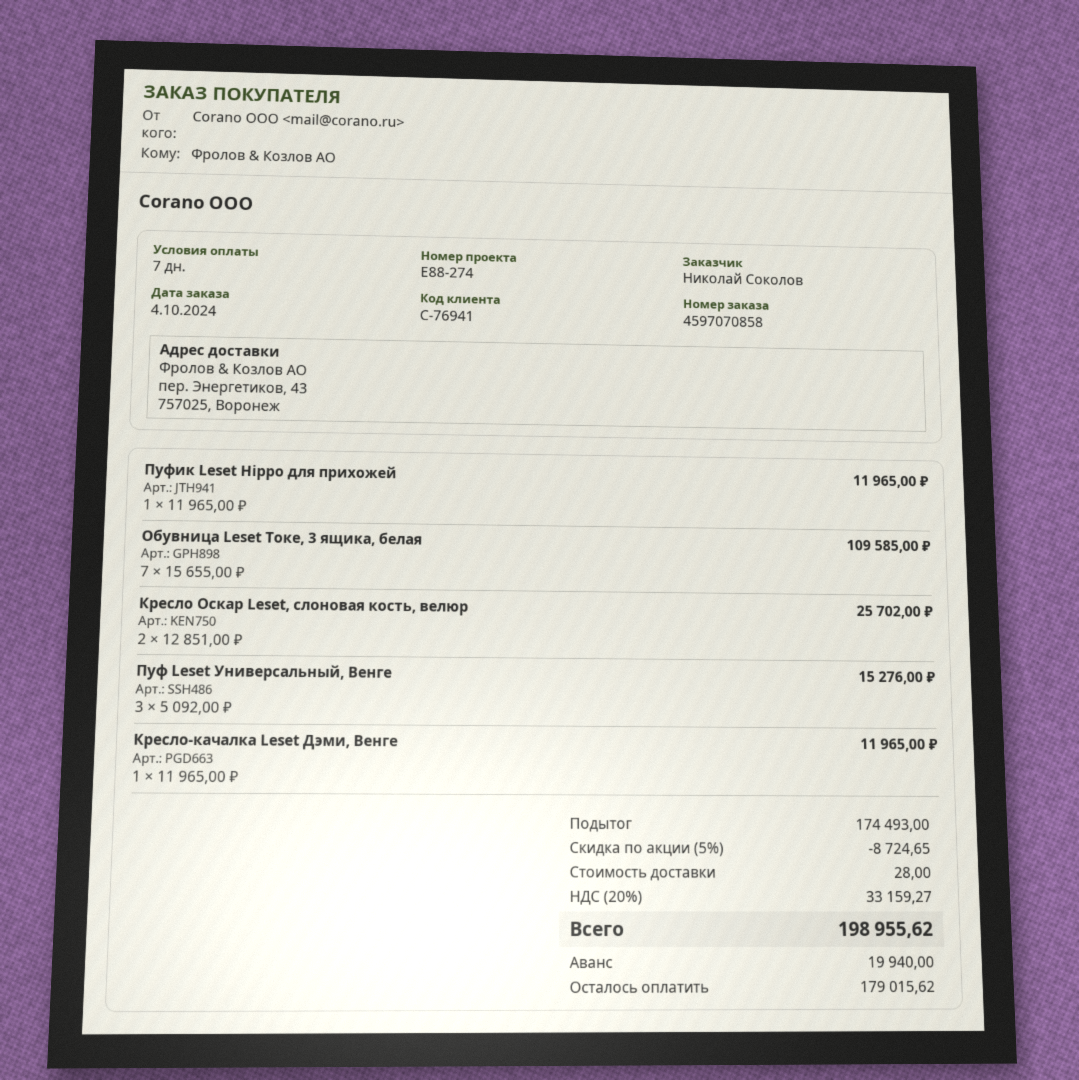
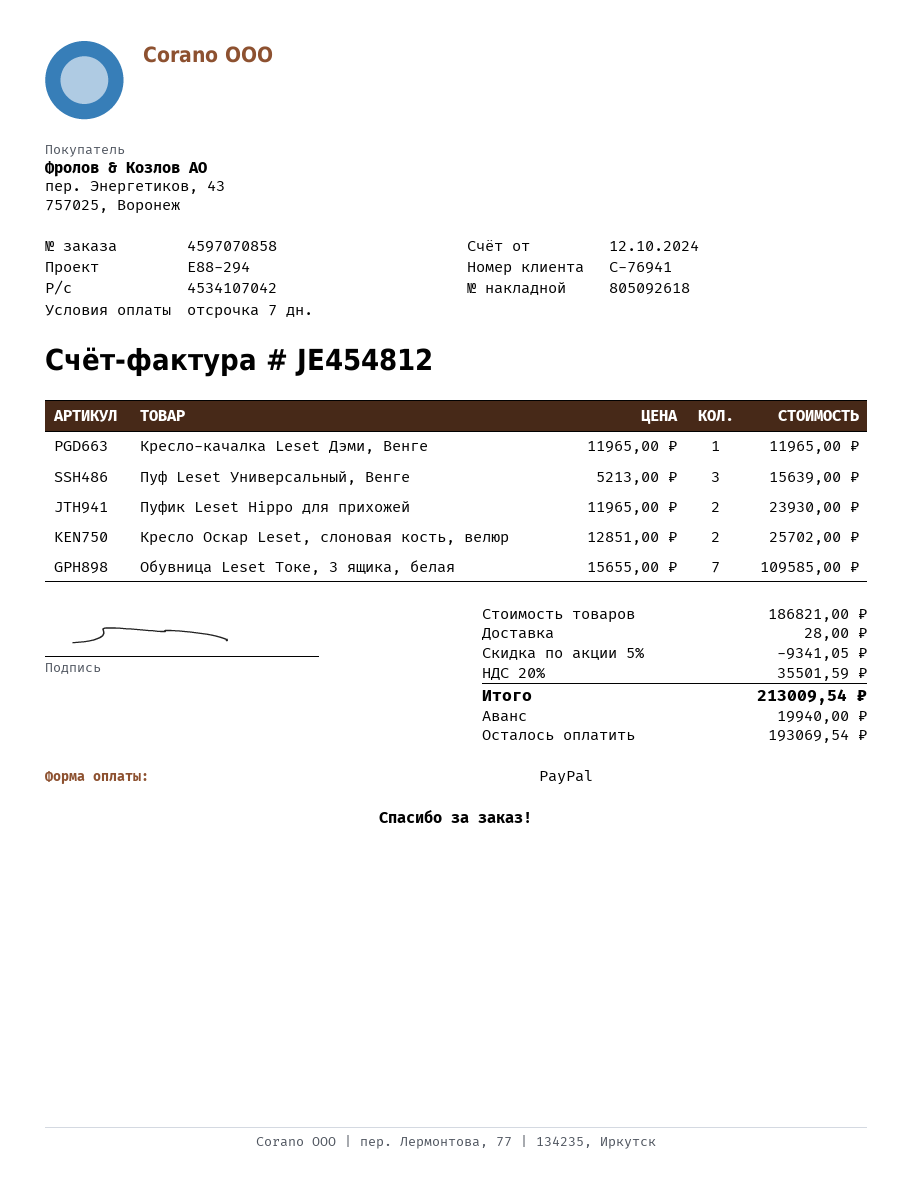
reference: E88-274 -> E88-294
Пуфик Leset Hippo для прихожей: 1 x 11965.00 = 11965.00 -> 2 x 11965.00 = 23930.00
Пуф Leset Универсальный, Венге: 3 x 5092.00 = 15276.00 -> 3 x 5213.00 = 15639.00
subtotal: 174493.00 -> 186821.00
discount: 5% = 8724.65 -> 5% = 9341.05
tax: 20% = 33159.27 -> 20% = 35501.59
total: 198955.62 -> 213009.54
balance: 179015.62 -> 193069.54

